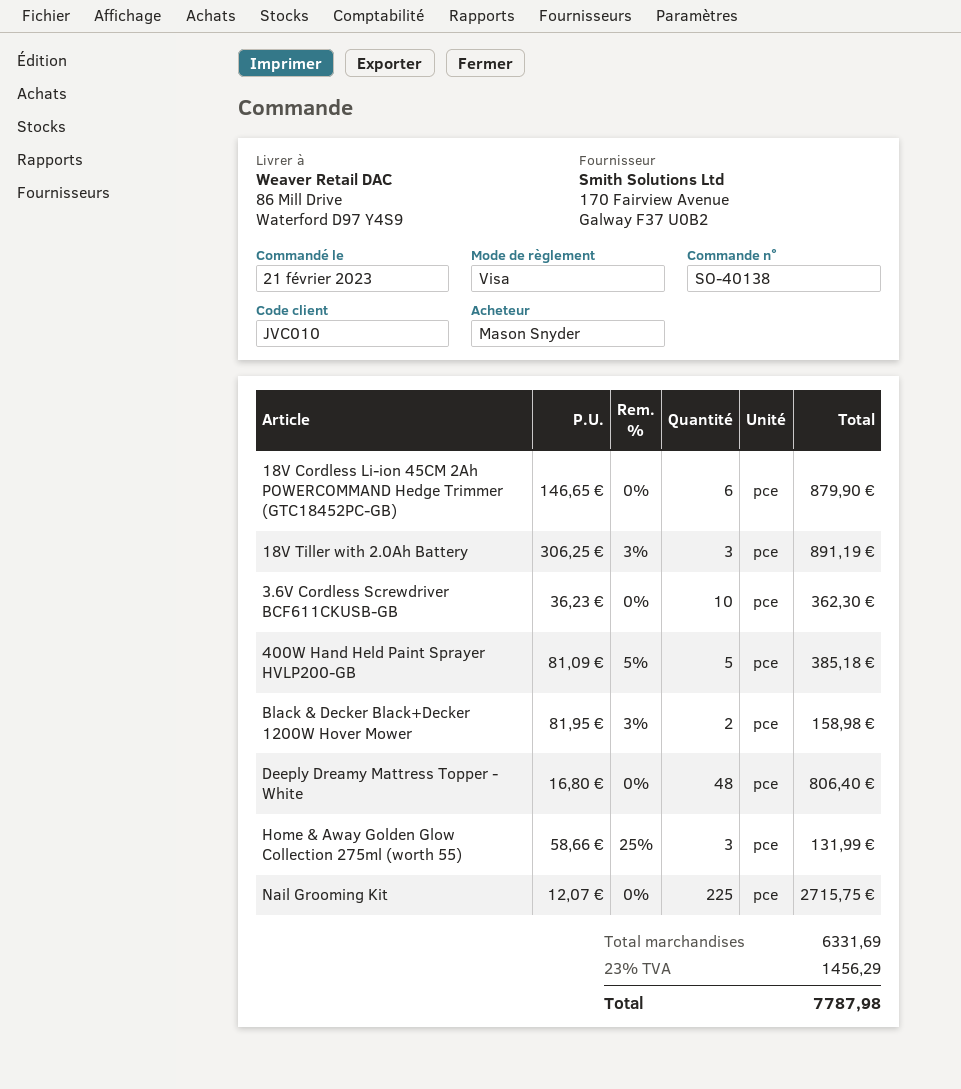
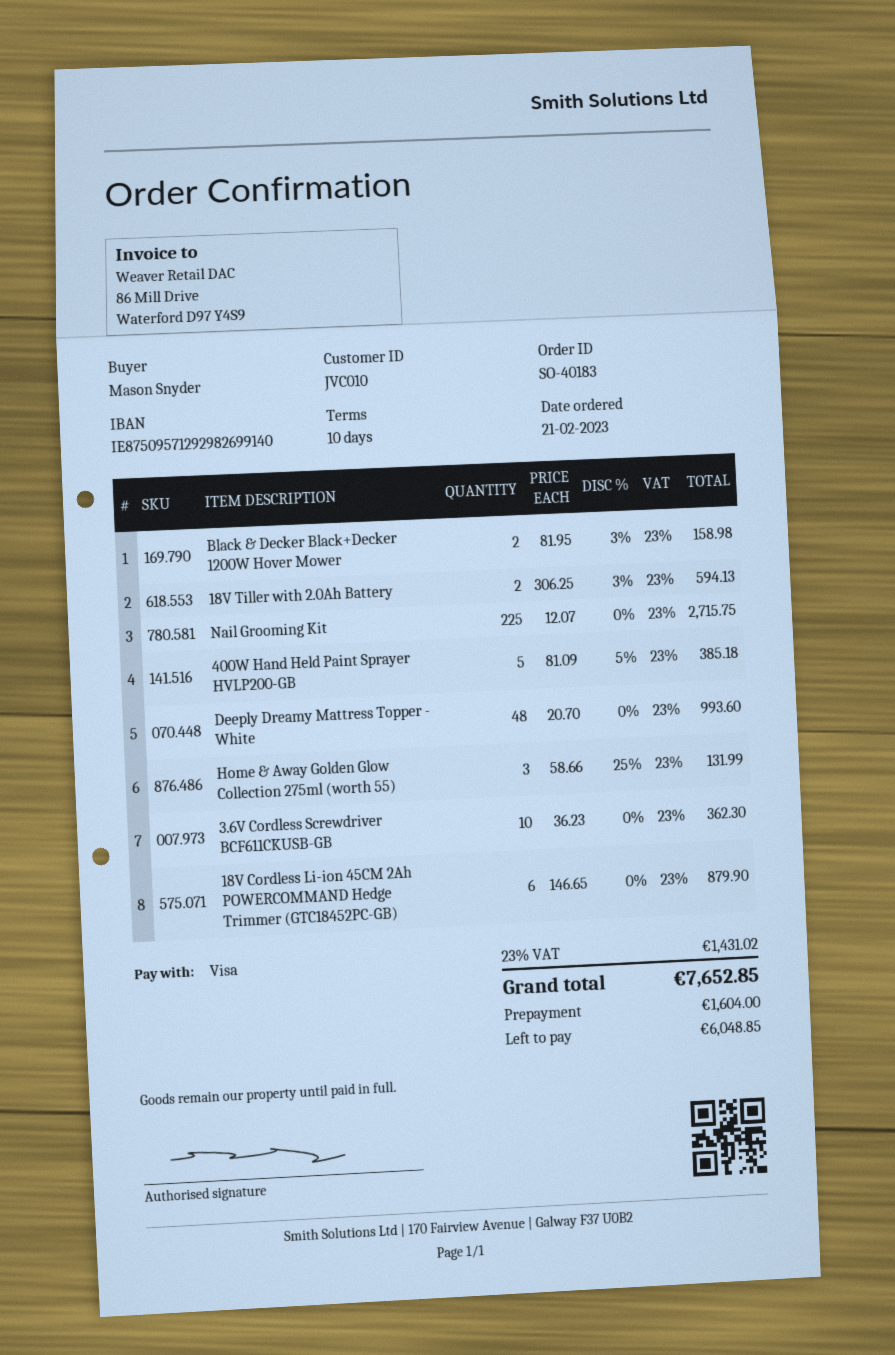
order number: SO-40138 -> SO-40183
18V Tiller with 2.0Ah Battery: 3 x 306.25 - 3% = 891.19 -> 2 x 306.25 - 3% = 594.13
Deeply Dreamy Mattress Topper - White: 48 x 16.80 = 806.40 -> 48 x 20.70 = 993.60
tax: 23% = 1456.29 -> 23% = 1431.02
total: 7787.98 -> 7652.85

